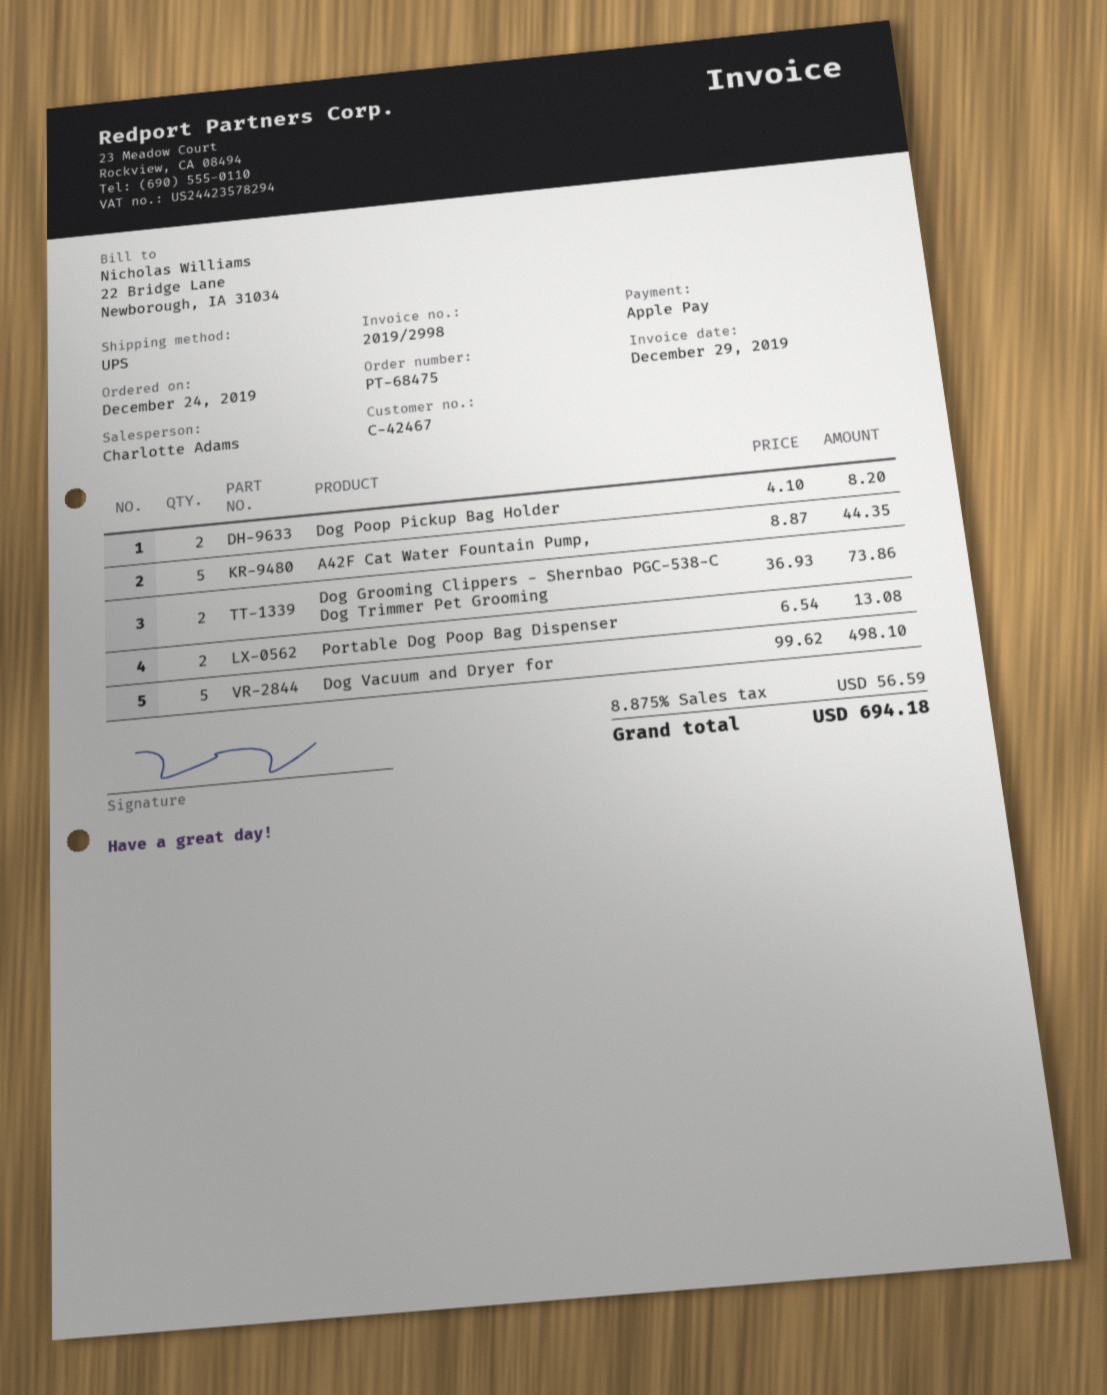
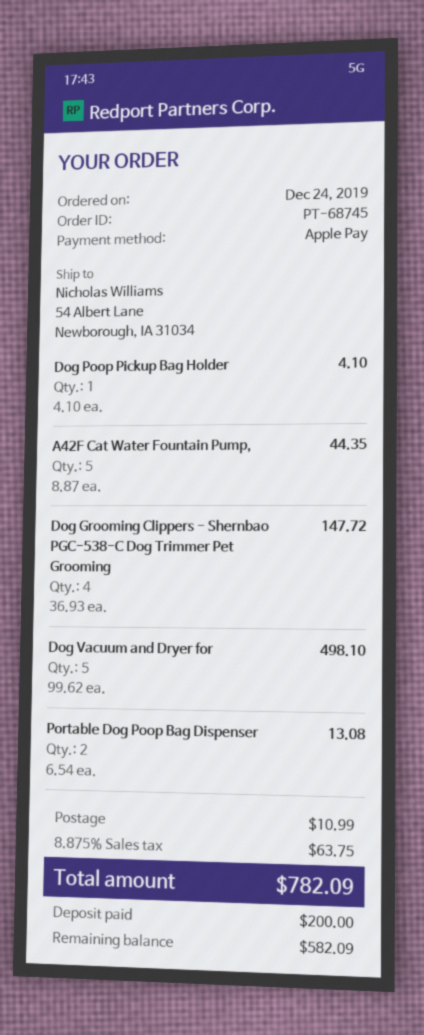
order number: PT-68475 -> PT-68745
Dog Poop Pickup Bag Holder: 2 x 4.10 = 8.20 -> 1 x 4.10 = 4.10
Dog Grooming Clippers - Shernbao PGC-538-C Dog Trimmer Pet Grooming: 2 x 36.93 = 73.86 -> 4 x 36.93 = 147.72
shipping: none -> 10.99
tax: 8.875% = 56.59 -> 8.875% = 63.75
total: 694.18 -> 782.09

